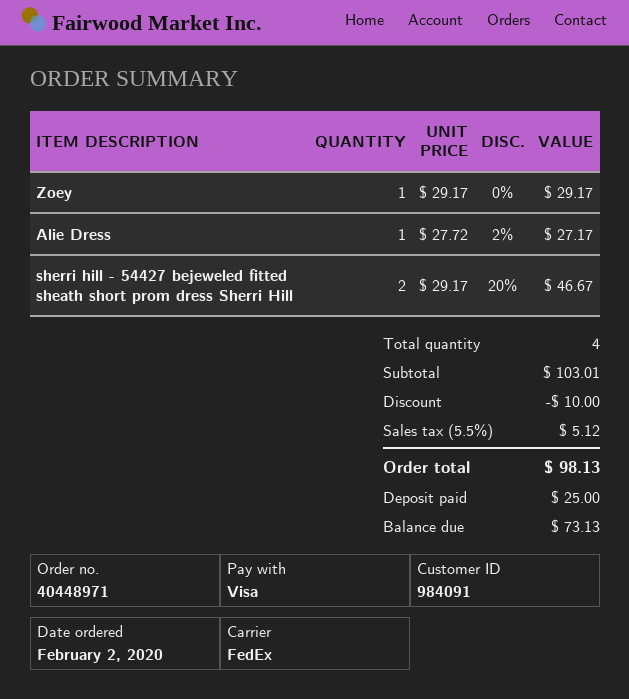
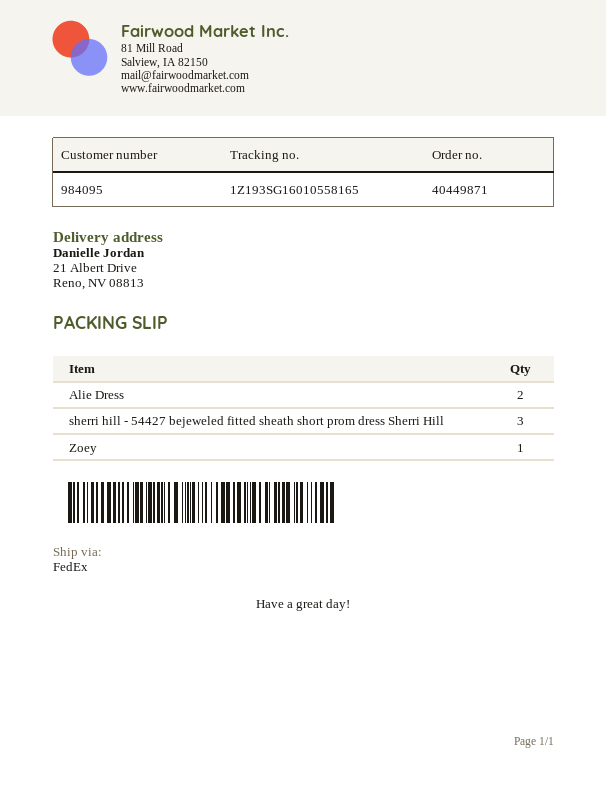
order number: 40448971 -> 40449871
customer number: 984091 -> 984095
Alie Dress: 1 -> 2
sherri hill - 54427 bejeweled fitted sheath short prom dress Sherri Hill: 2 -> 3

